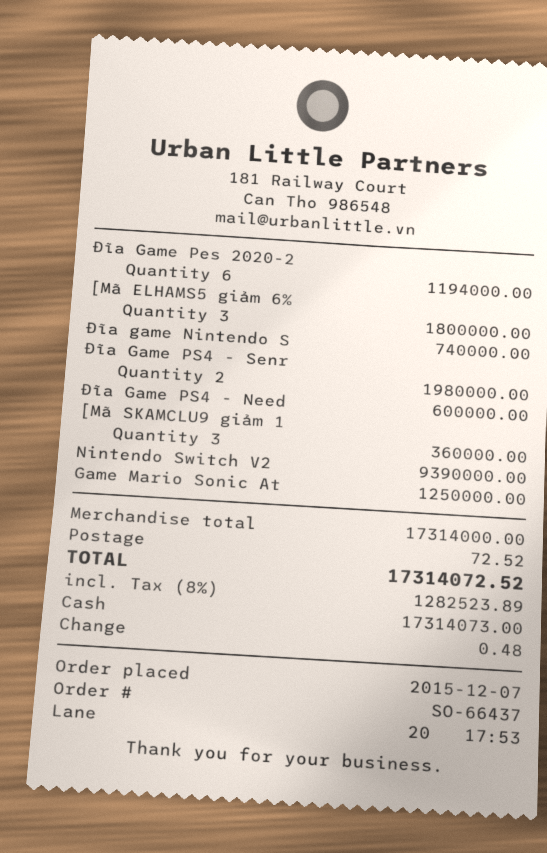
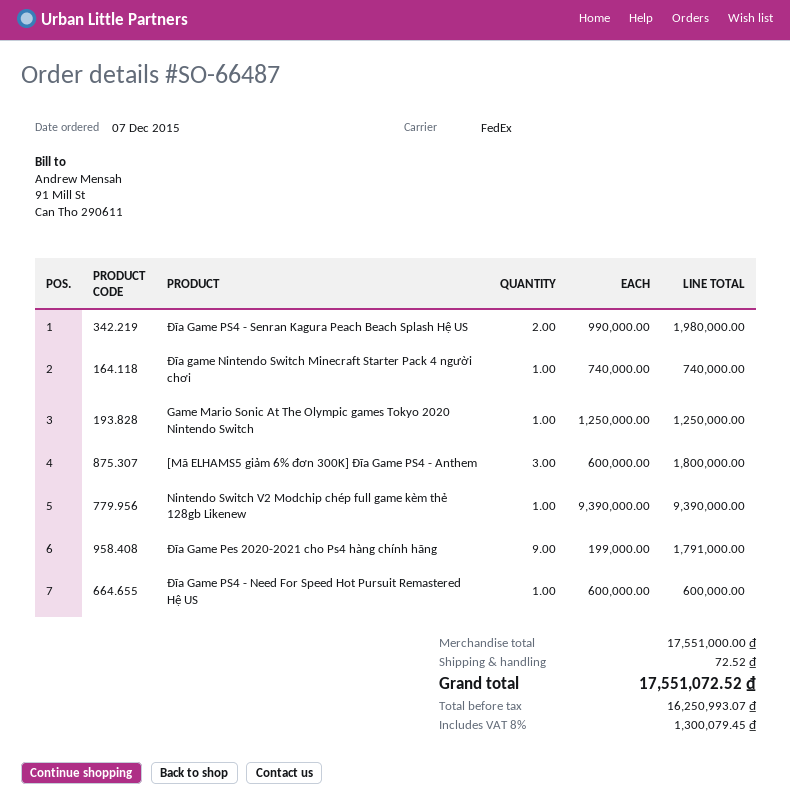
order number: SO-66437 -> SO-66487
Đĩa Game Pes 2020-2: 6 for 1194000.00 -> 9 for 1791000.00
[Mã SKAMCLU9 giảm 1: 3 for 360000.00 -> none
subtotal: 17314000.00 -> 17551000.00
tax: 8% = 1282523.89 -> 8% = 1300079.45
total: 17314072.52 -> 17551072.52

